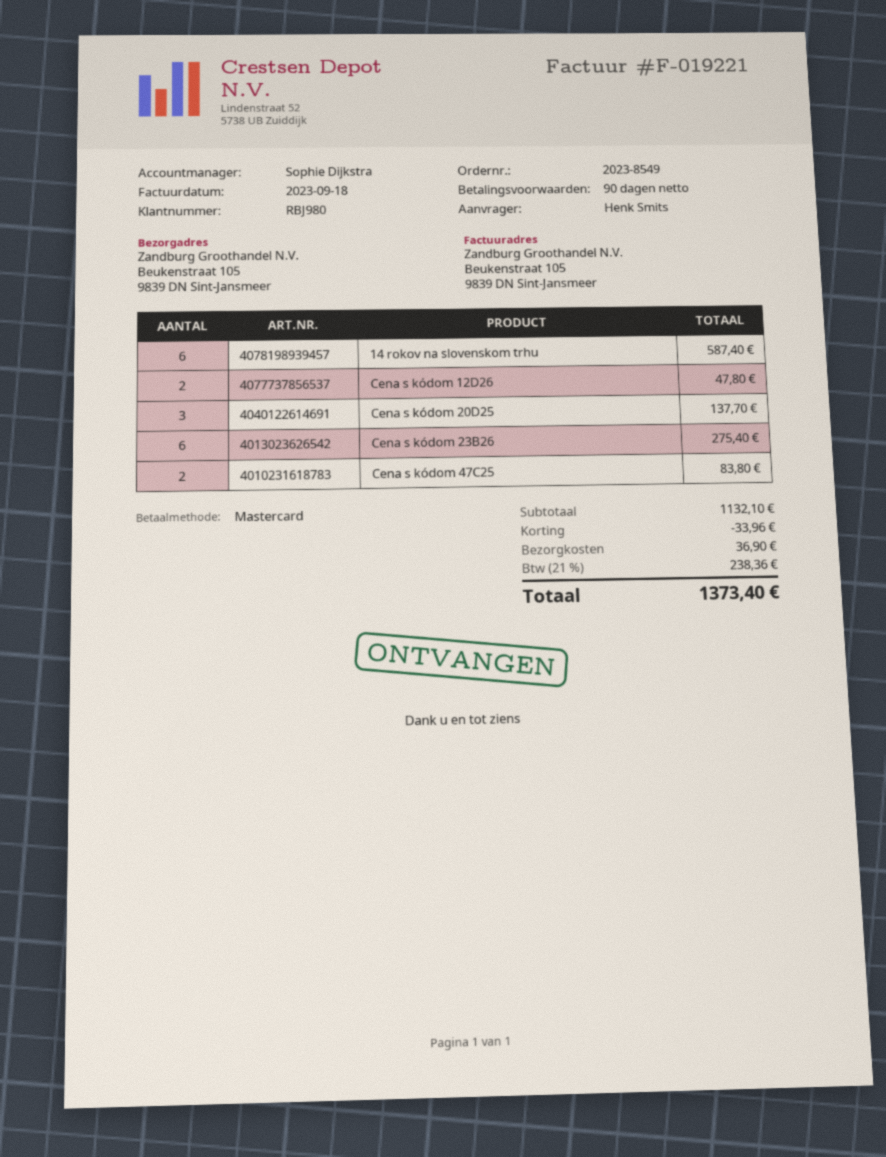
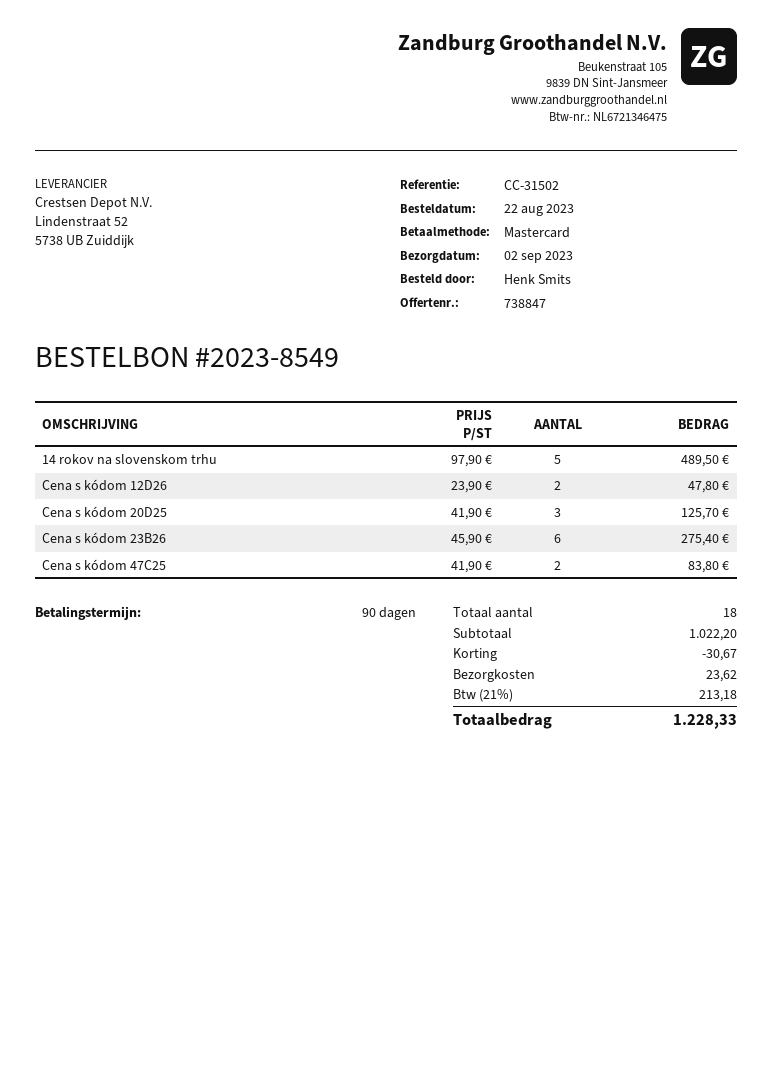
14 rokov na slovenskom trhu: 6 for 587.40 -> 5 for 489.50
Cena s kódom 20D25: 3 for 137.70 -> 3 for 125.70
subtotal: 1132.10 -> 1022.20
discount: 33.96 -> 30.67
shipping: 36.90 -> 23.62
tax: 21% = 238.36 -> 21% = 213.18
total: 1373.40 -> 1228.33

